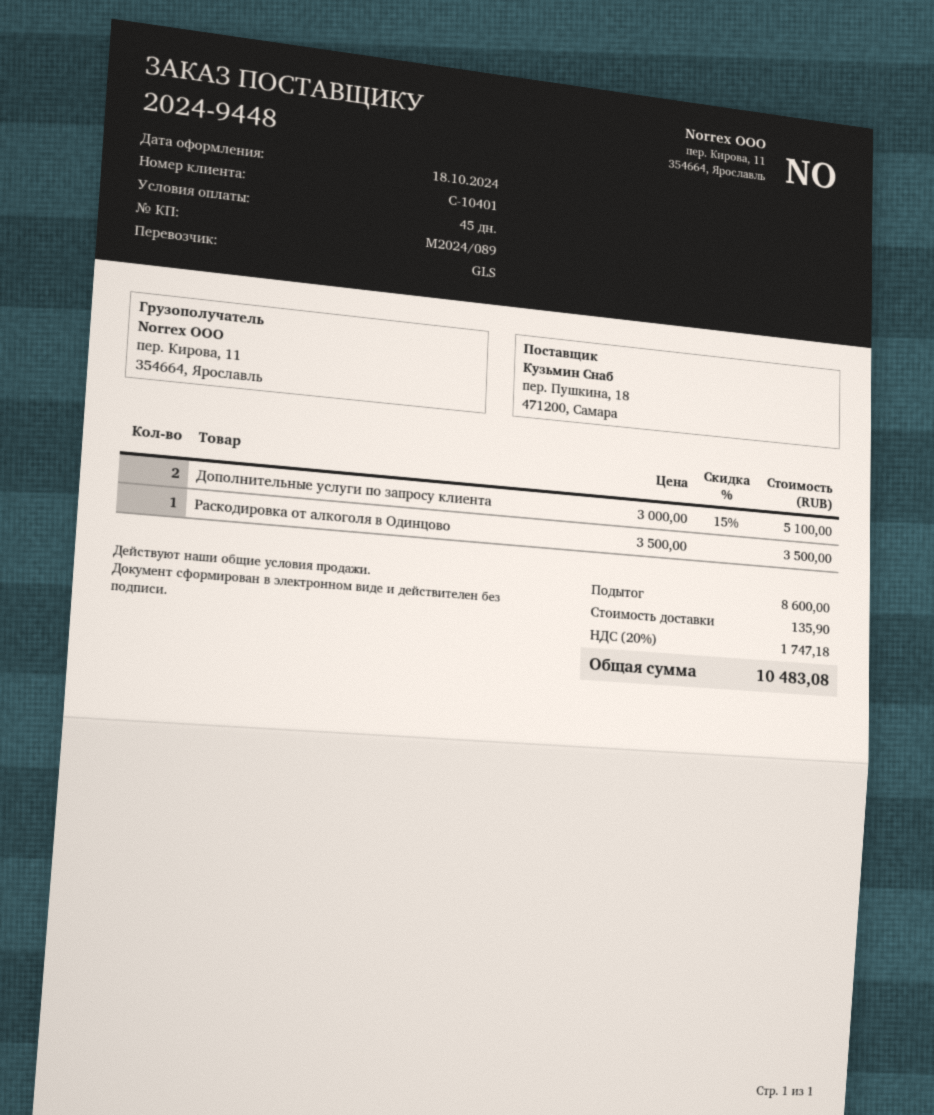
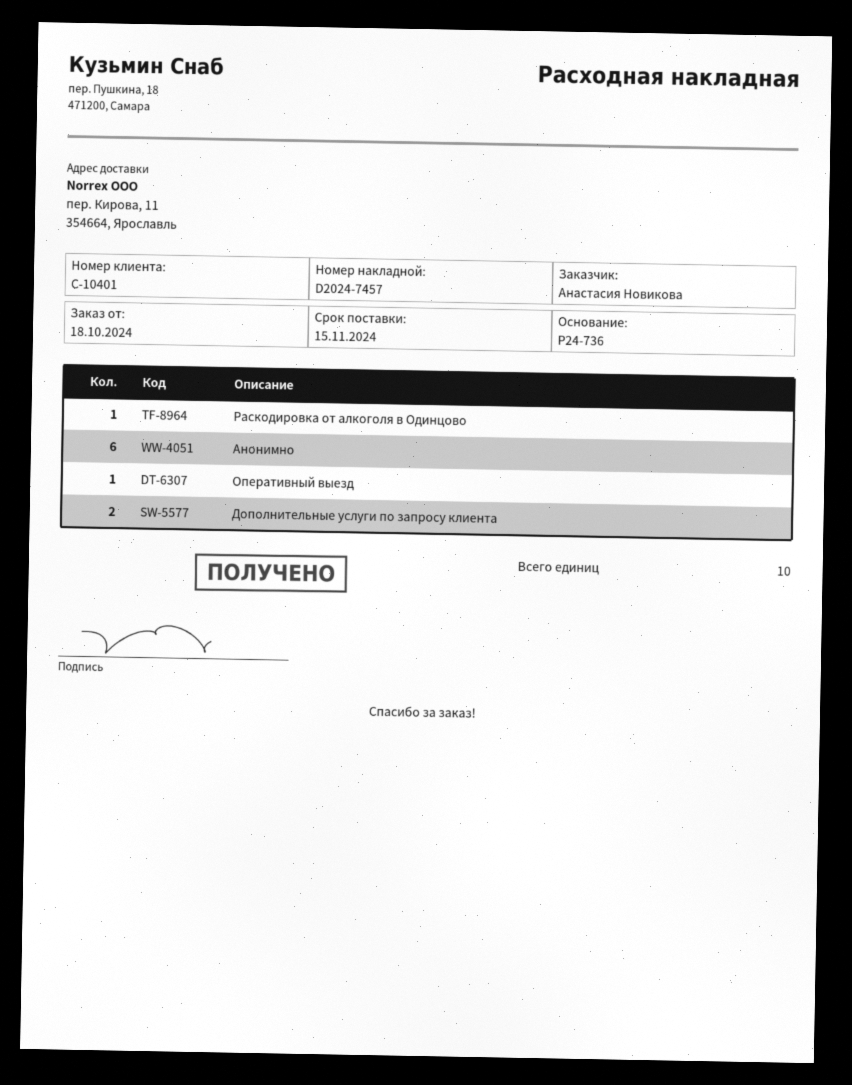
Анонимно: none -> 6
Оперативный выезд: none -> 1

